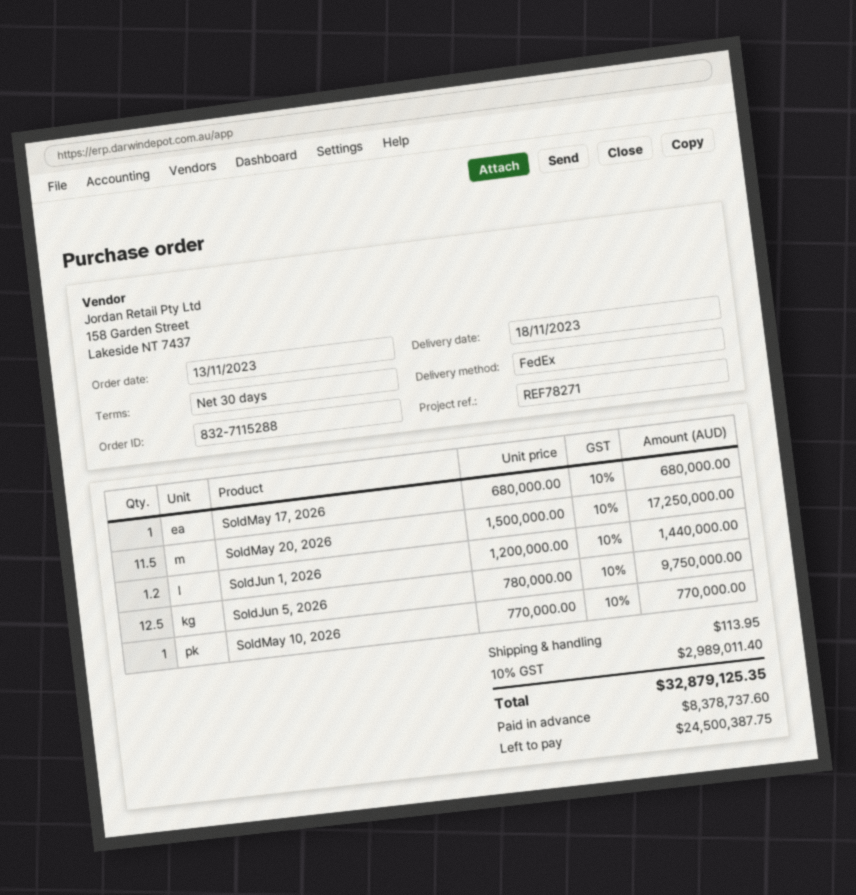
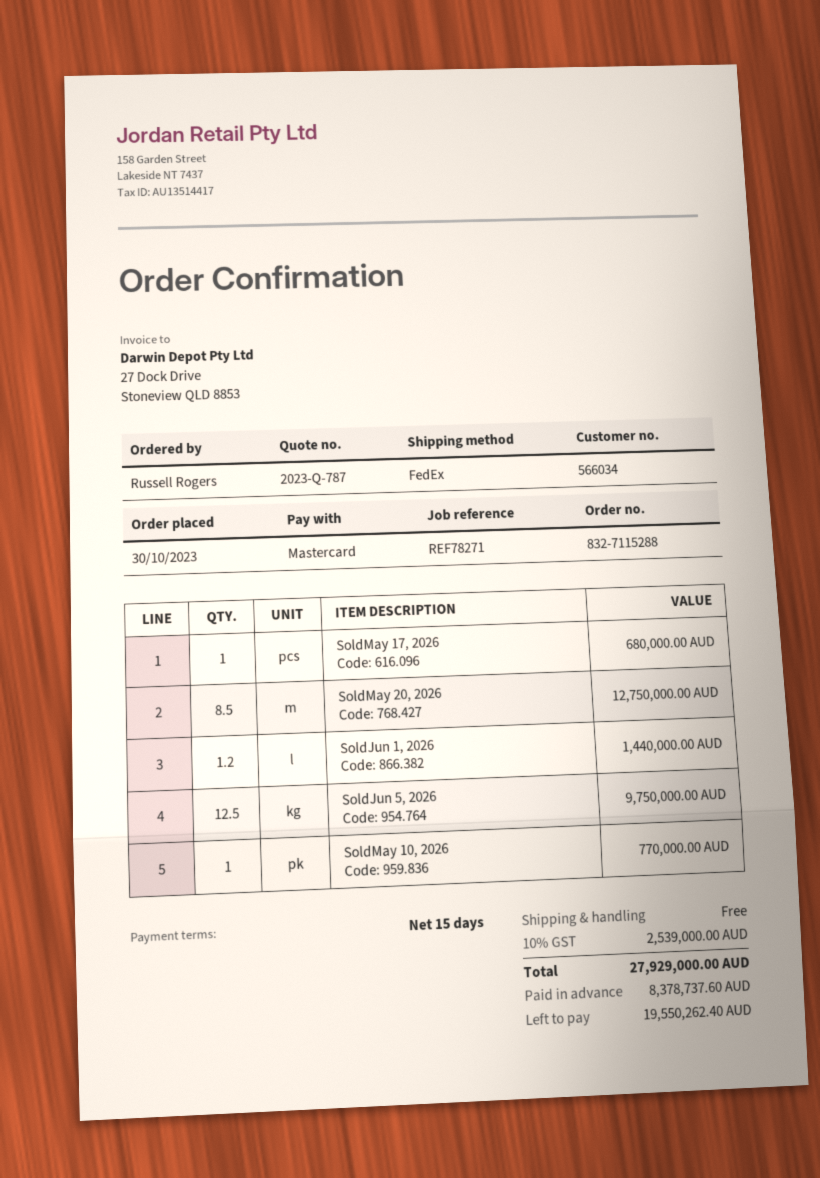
order date: 2023-11-13 -> 2023-10-30
payment terms: 30 days -> 15 days
SoldMay 20, 2026: 11.5 for 17250000.00 -> 8.5 for 12750000.00
shipping: 113.95 -> 0.00
tax: 10% = 2989011.40 -> 10% = 2539000.00
total: 32879125.35 -> 27929000.00
balance: 24500387.75 -> 19550262.40

